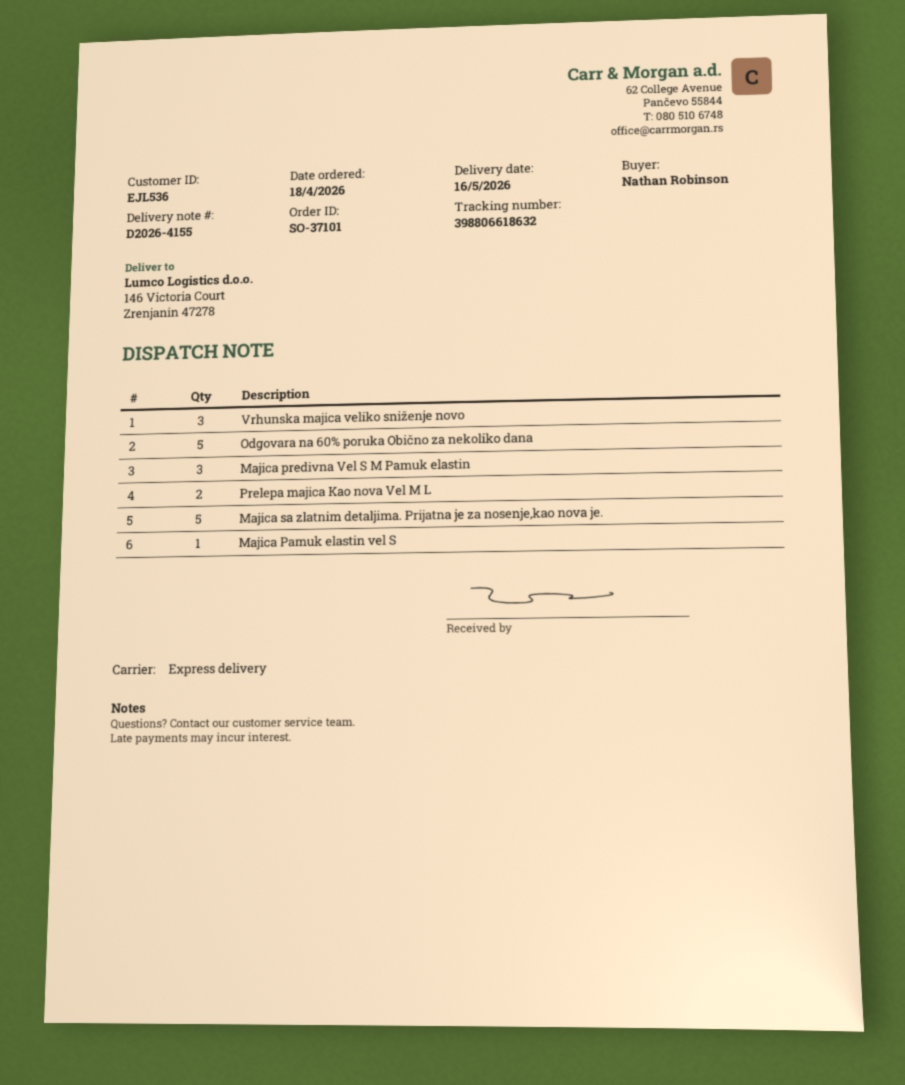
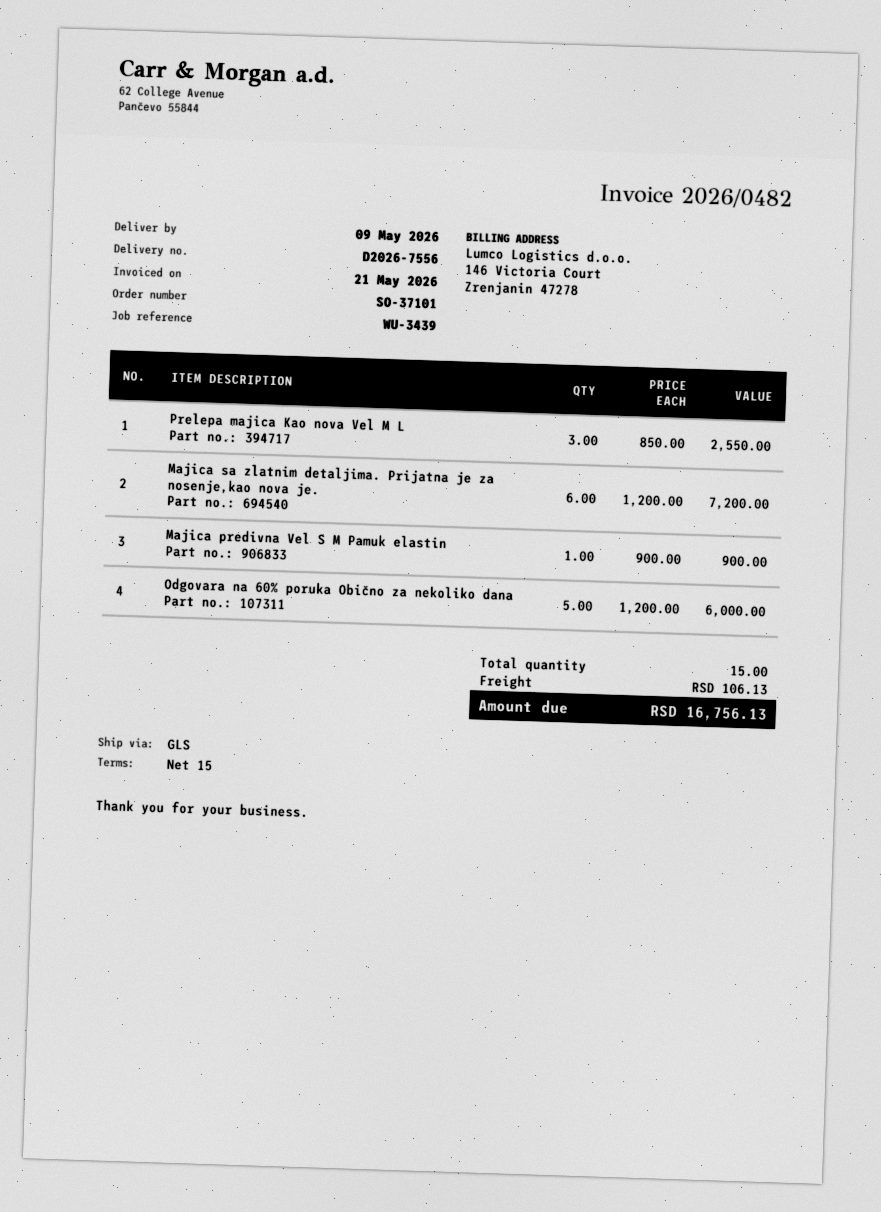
delivery note number: D2026-4155 -> D2026-7556
delivery date: 2026-05-16 -> 2026-05-09
shipping method: express -> GLS
Vrhunska majica veliko sniženje novo: 3 -> none
Majica predivna Vel S M Pamuk elastin: 3 -> 1
Prelepa majica Kao nova Vel M L: 2 -> 3
Majica sa zlatnim detaljima. Prijatna je za nosenje,kao nova je.: 5 -> 6
Majica Pamuk elastin vel S: 1 -> none

